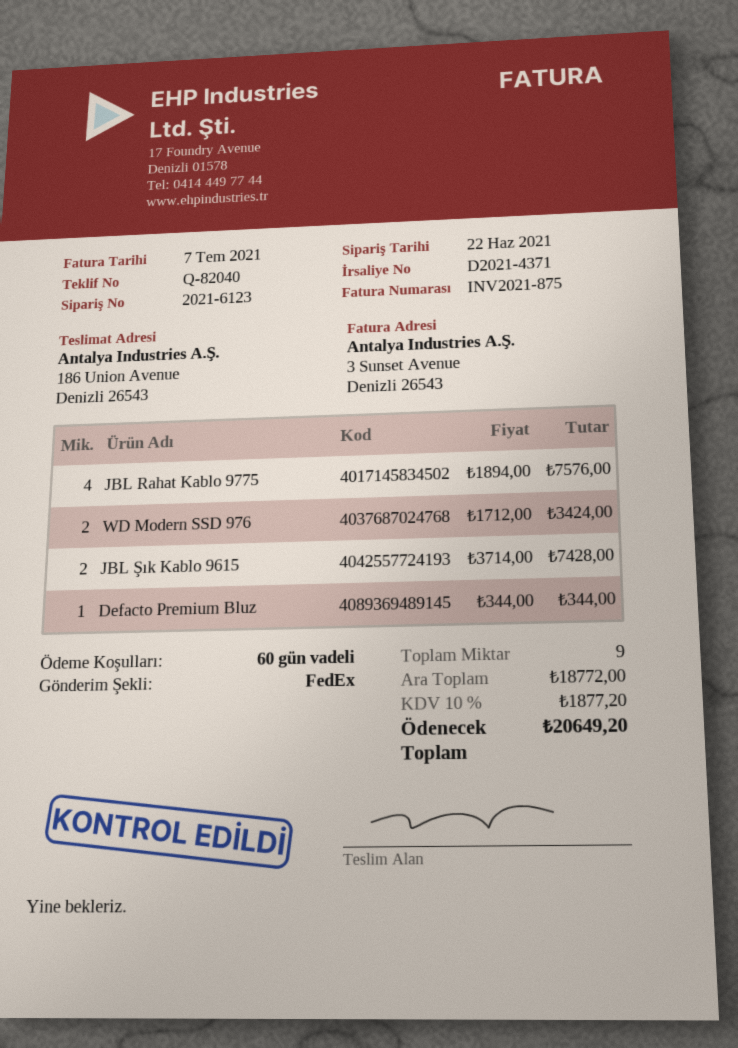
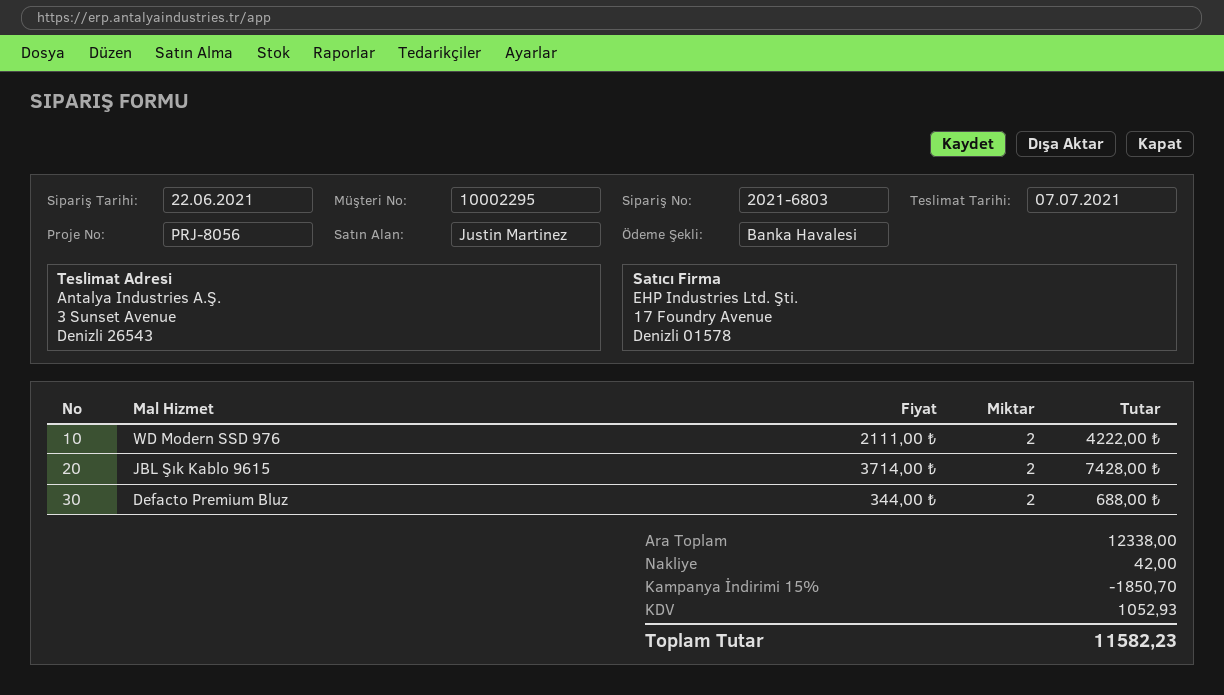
order number: 2021-6123 -> 2021-6803
ship to: 186 Union Avenue, Denizli 26543 -> 3 Sunset Avenue, Denizli 26543
JBL Rahat Kablo 9775: 4 x 1894.00 = 7576.00 -> none
WD Modern SSD 976: 2 x 1712.00 = 3424.00 -> 2 x 2111.00 = 4222.00
Defacto Premium Bluz: 1 x 344.00 = 344.00 -> 2 x 344.00 = 688.00
subtotal: 18772.00 -> 12338.00
discount: none -> 15% = 1850.70
shipping: none -> 42.00
tax: 1877.20 -> 1052.93
total: 20649.20 -> 11582.23

